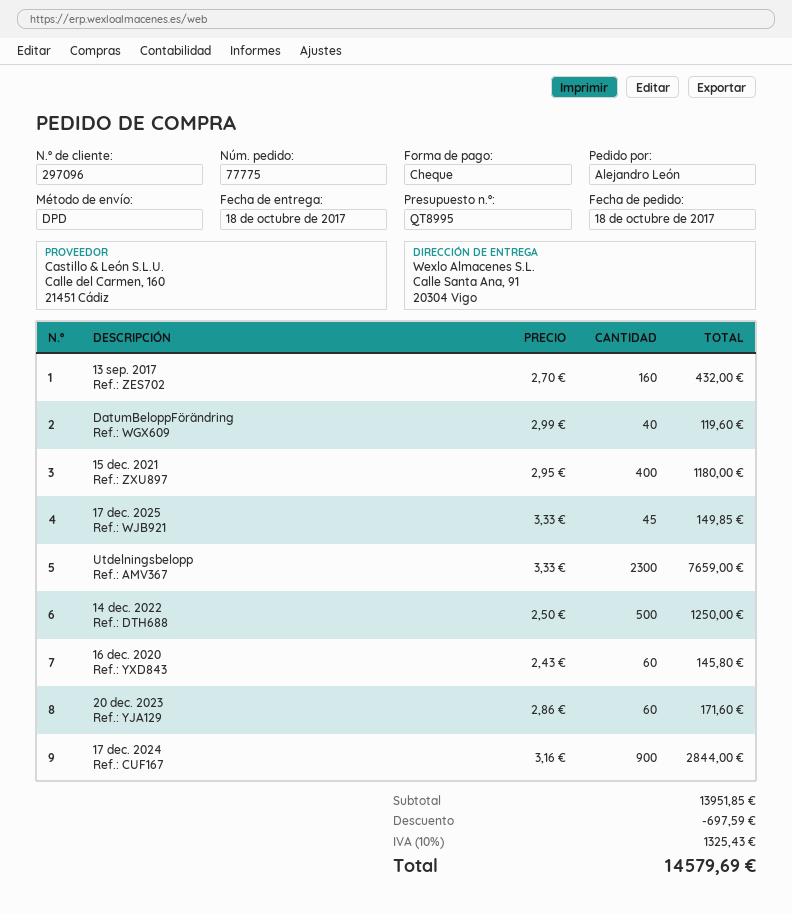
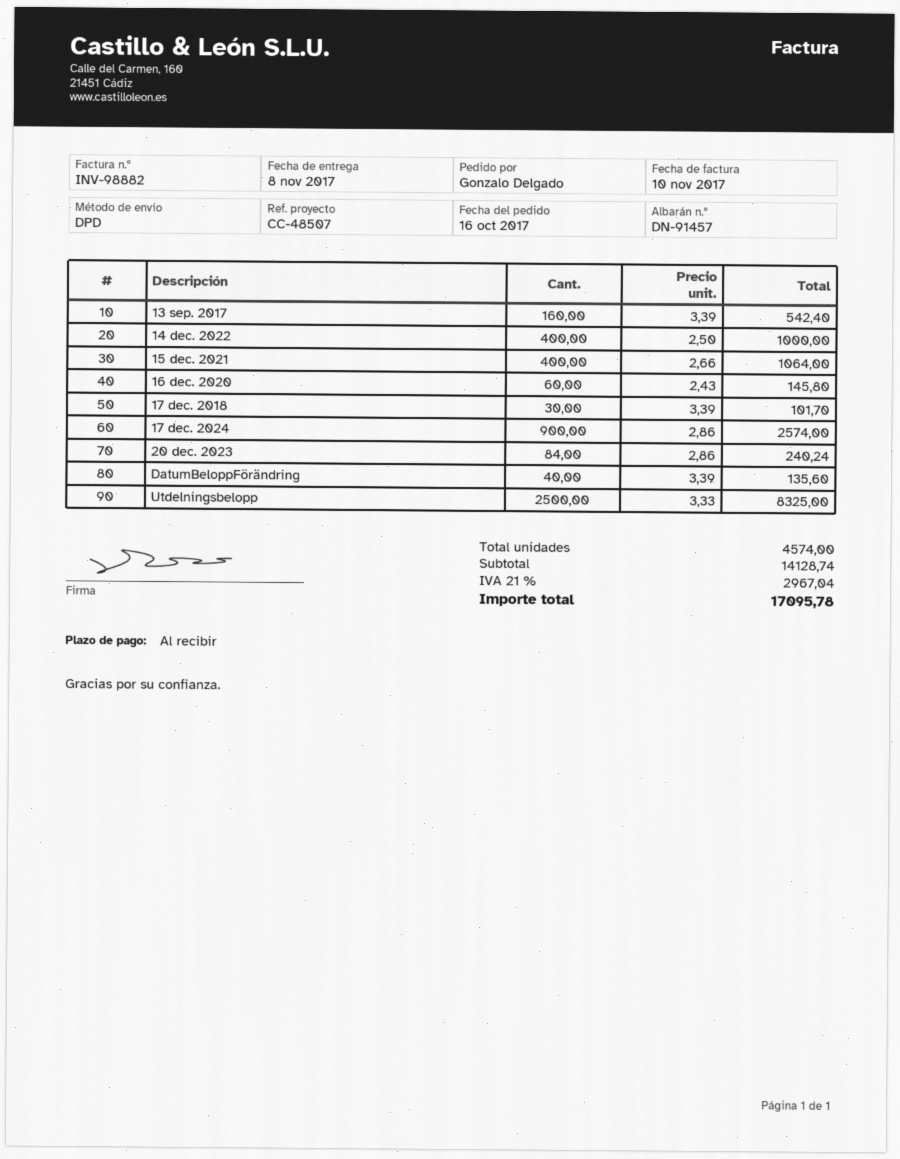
order date: 2017-10-18 -> 2017-10-16
delivery date: 2017-10-18 -> 2017-11-08
ordered by: Alejandro León -> Gonzalo Delgado
13 sep. 2017: 160 x 2.70 = 432.00 -> 160 x 3.39 = 542.40
DatumBeloppFörändring: 40 x 2.99 = 119.60 -> 40 x 3.39 = 135.60
15 dec. 2021: 400 x 2.95 = 1180.00 -> 400 x 2.66 = 1064.00
17 dec. 2025: 45 x 3.33 = 149.85 -> none
Utdelningsbelopp: 2300 x 3.33 = 7659.00 -> 2500 x 3.33 = 8325.00
14 dec. 2022: 500 x 2.50 = 1250.00 -> 400 x 2.50 = 1000.00
20 dec. 2023: 60 x 2.86 = 171.60 -> 84 x 2.86 = 240.24
17 dec. 2024: 900 x 3.16 = 2844.00 -> 900 x 2.86 = 2574.00
17 dec. 2018: none -> 30 x 3.39 = 101.70
subtotal: 13951.85 -> 14128.74
discount: 697.59 -> none
tax: 10% = 1325.43 -> 21% = 2967.04
total: 14579.69 -> 17095.78

